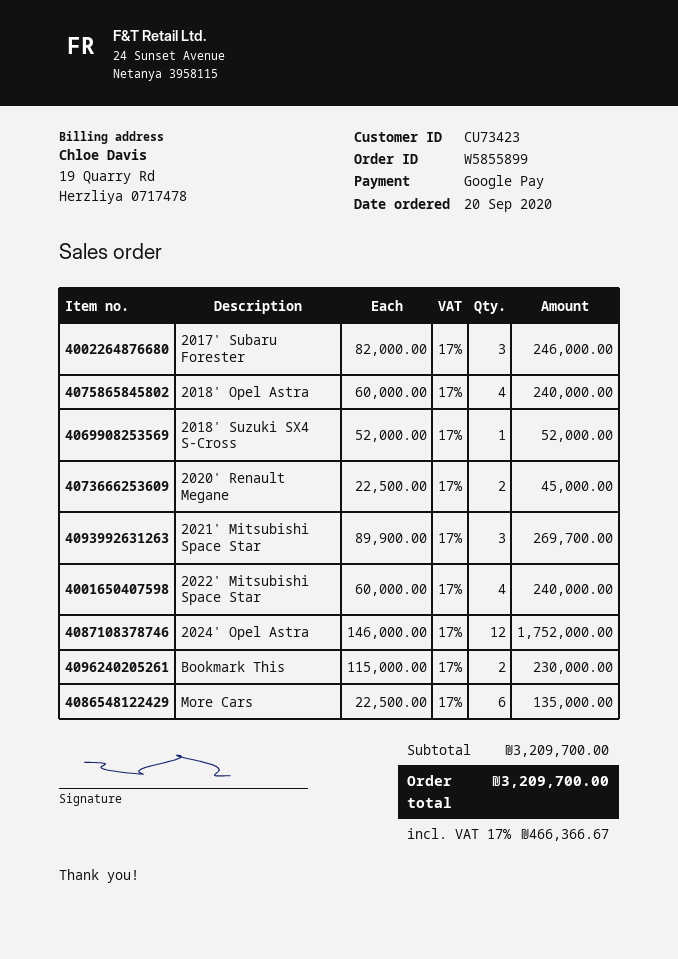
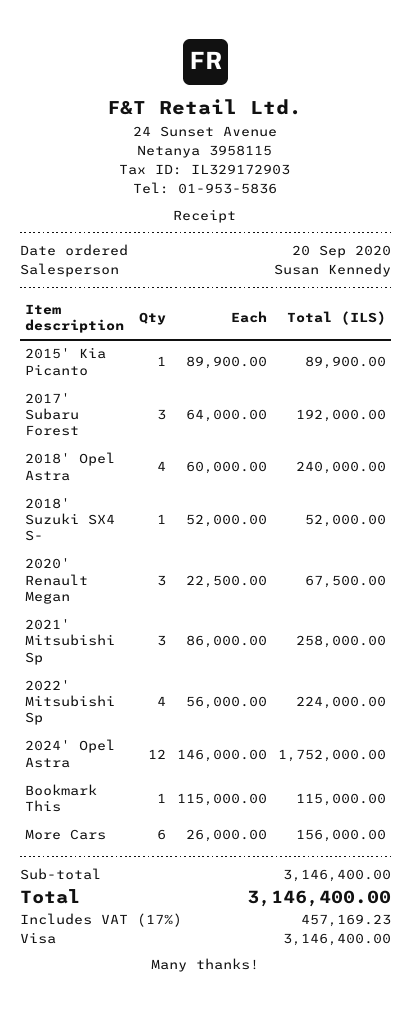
payment method: Google Pay -> Visa
2017' Subaru Forester: 3 x 82000.00 = 246000.00 -> 3 x 64000.00 = 192000.00
2020' Renault Megane: 2 x 22500.00 = 45000.00 -> 3 x 22500.00 = 67500.00
2021' Mitsubishi Space Star: 3 x 89900.00 = 269700.00 -> 3 x 86000.00 = 258000.00
2022' Mitsubishi Space Star: 4 x 60000.00 = 240000.00 -> 4 x 56000.00 = 224000.00
Bookmark This: 2 x 115000.00 = 230000.00 -> 1 x 115000.00 = 115000.00
More Cars: 6 x 22500.00 = 135000.00 -> 6 x 26000.00 = 156000.00
2015' Kia Picanto: none -> 1 x 89900.00 = 89900.00
subtotal: 3209700.00 -> 3146400.00
tax: 17% = 466366.67 -> 17% = 457169.23
total: 3209700.00 -> 3146400.00

